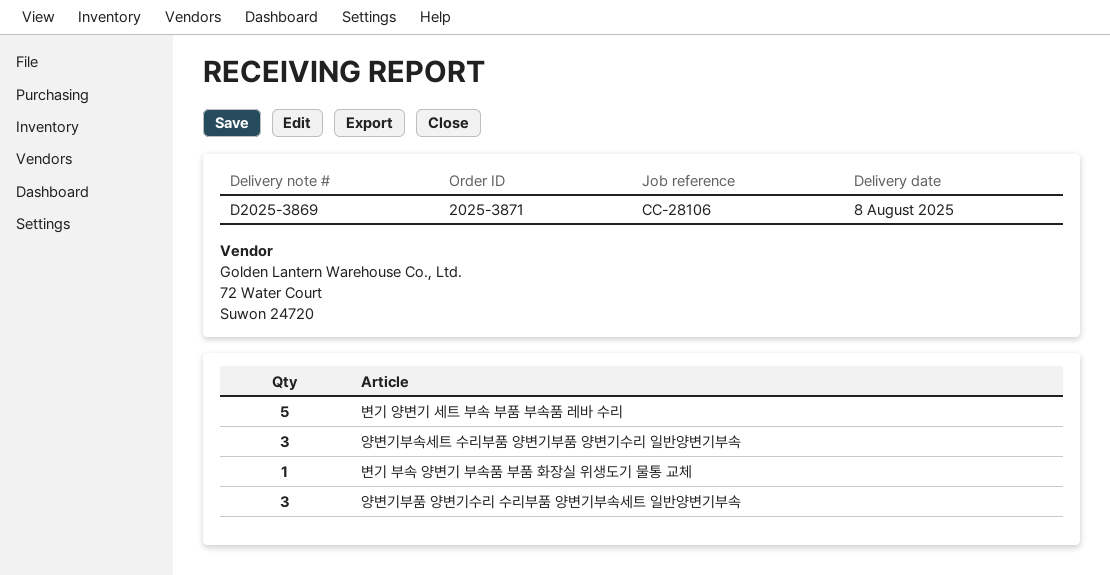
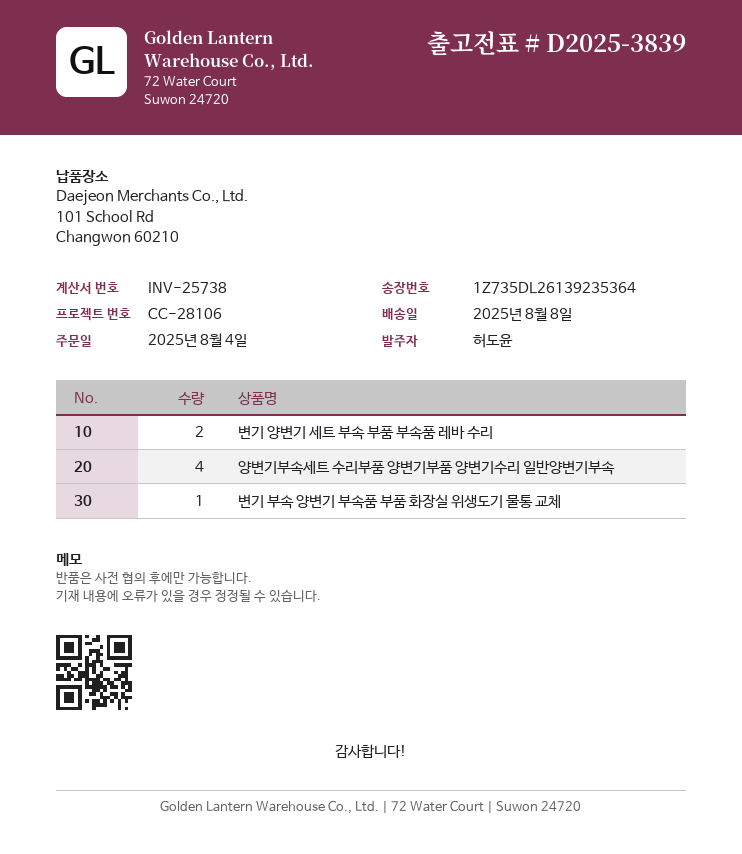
delivery note number: D2025-3869 -> D2025-3839
변기 양변기 세트 부속 부품 부속품 레바 수리: 5 -> 2
양변기부속세트 수리부품 양변기부품 양변기수리 일반양변기부속: 3 -> 4
양변기부품 양변기수리 수리부품 양변기부속세트 일반양변기부속: 3 -> none

